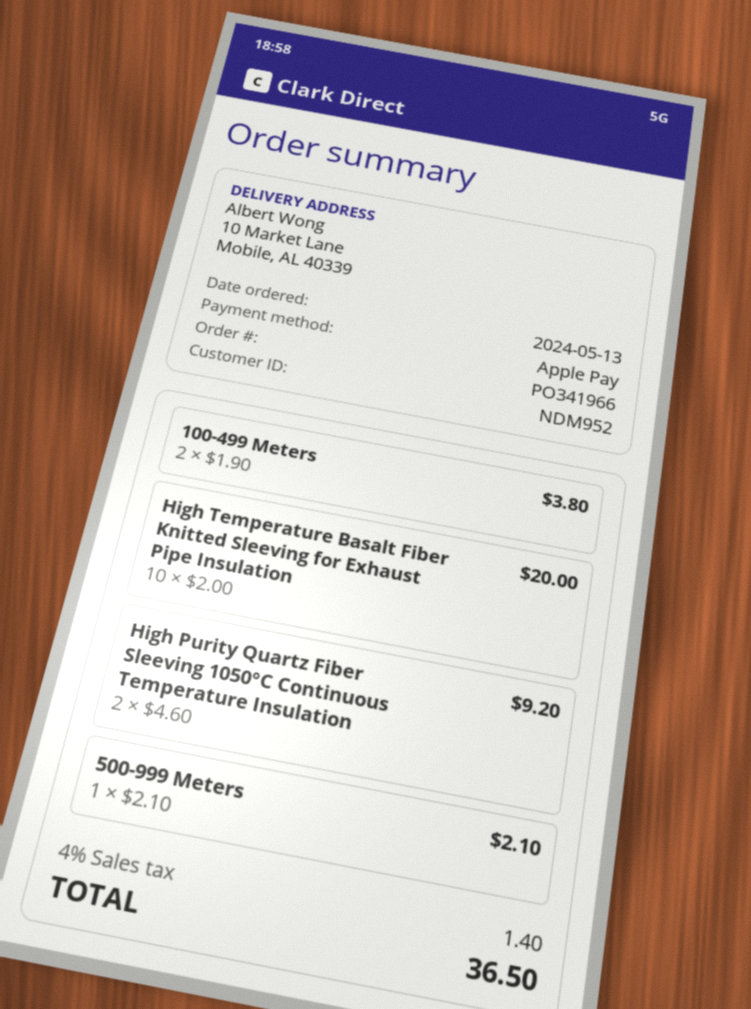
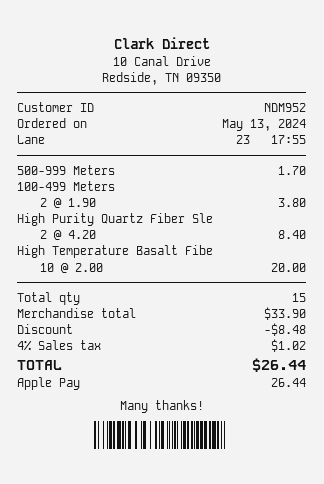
High Purity Quartz Fiber Sleeving 1050°C Continuous Temperature Insulation: 2 x 4.60 = 9.20 -> 2 x 4.20 = 8.40
500-999 Meters: 1 x 2.10 = 2.10 -> 1 x 1.70 = 1.70
discount: none -> 8.48
tax: 4% = 1.40 -> 4% = 1.02
total: 36.50 -> 26.44

